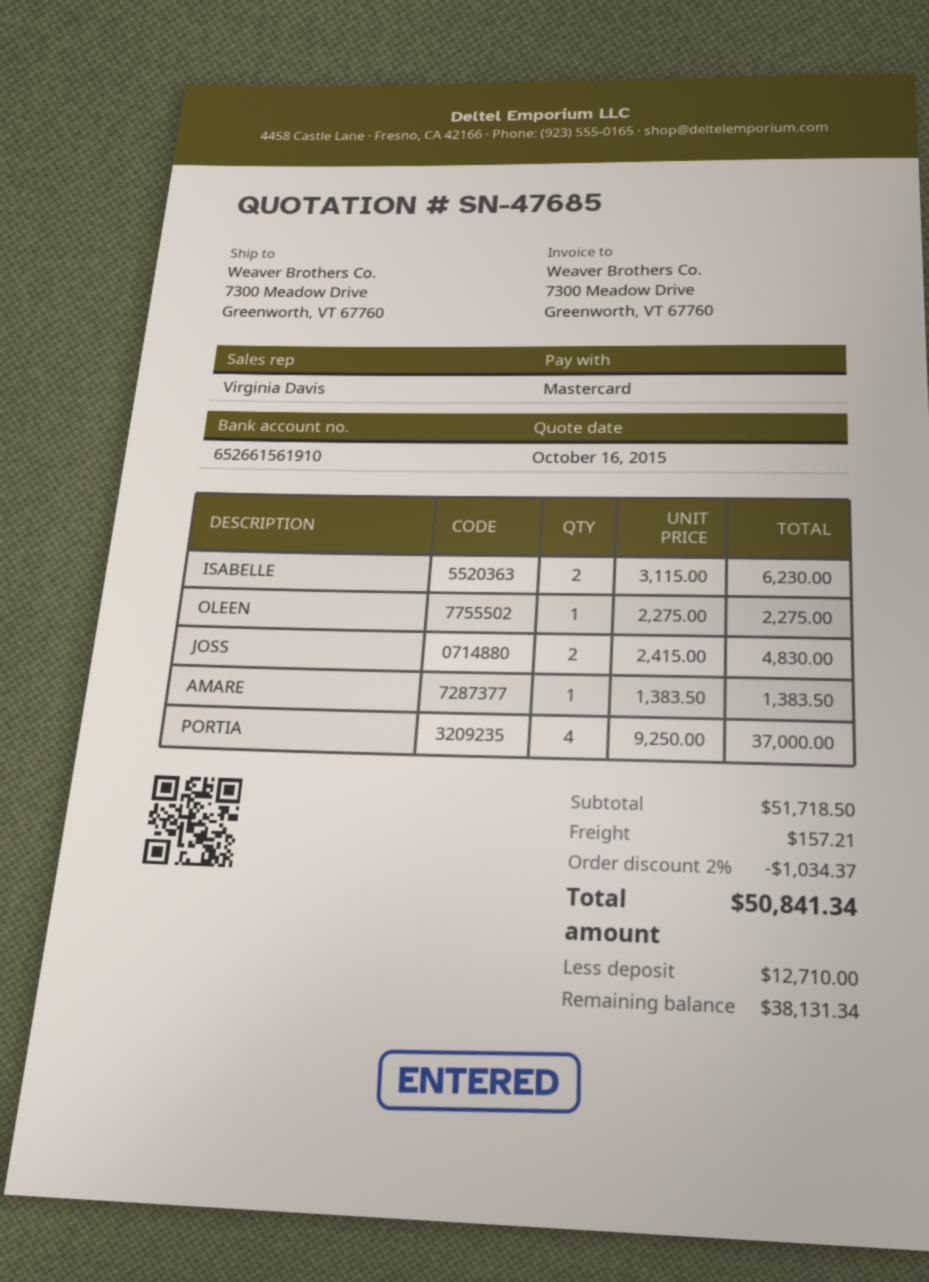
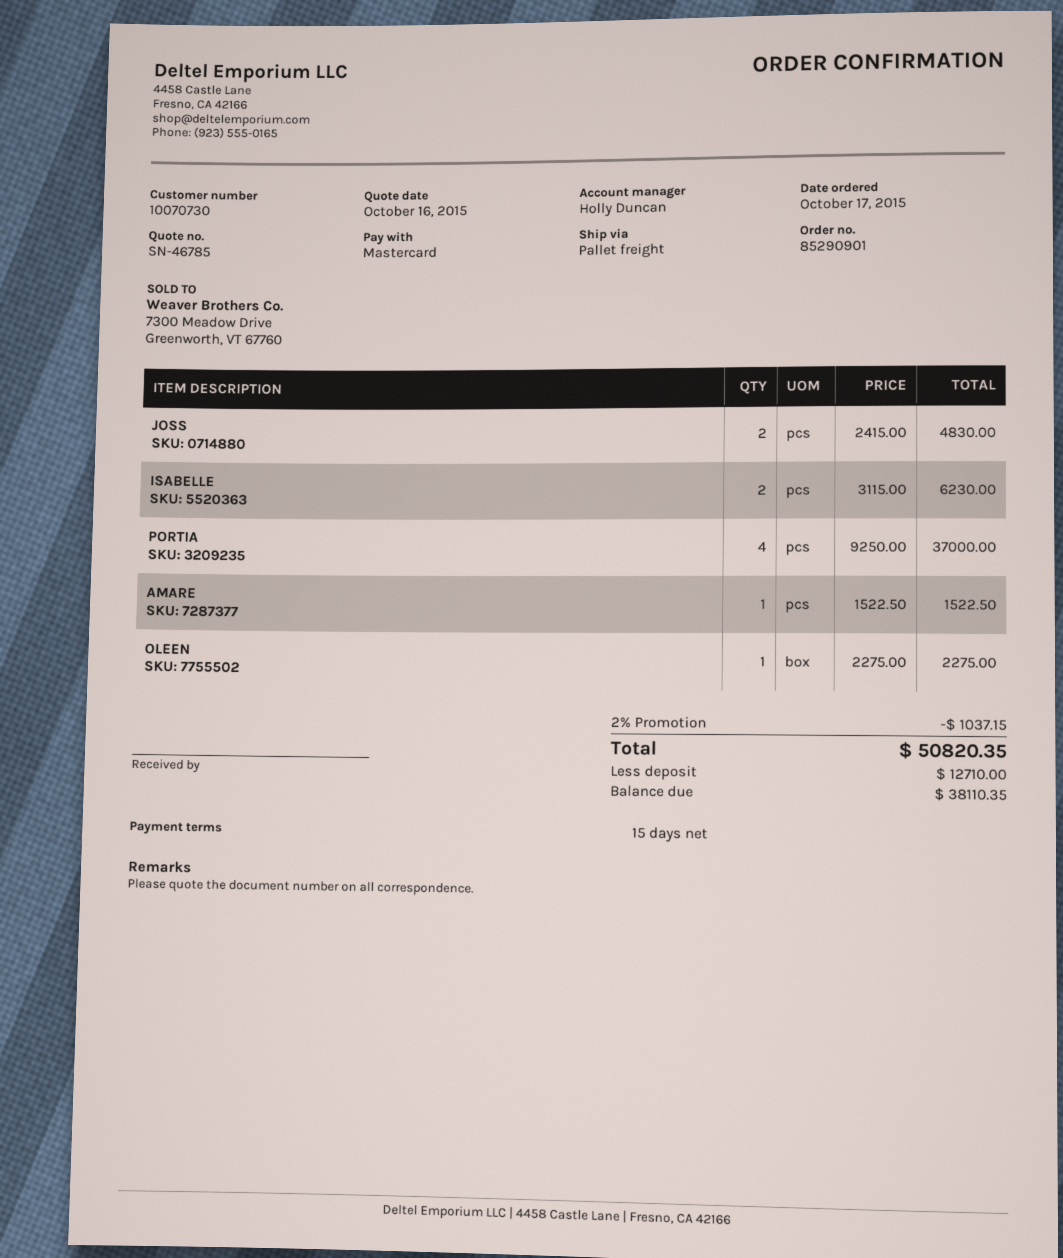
quote number: SN-47685 -> SN-46785
sales rep: Virginia Davis -> Holly Duncan
AMARE: 1 x 1383.50 = 1383.50 -> 1 x 1522.50 = 1522.50
discount: 2% = 1034.37 -> 2% = 1037.15
shipping: 157.21 -> none
total: 50841.34 -> 50820.35
balance: 38131.34 -> 38110.35

